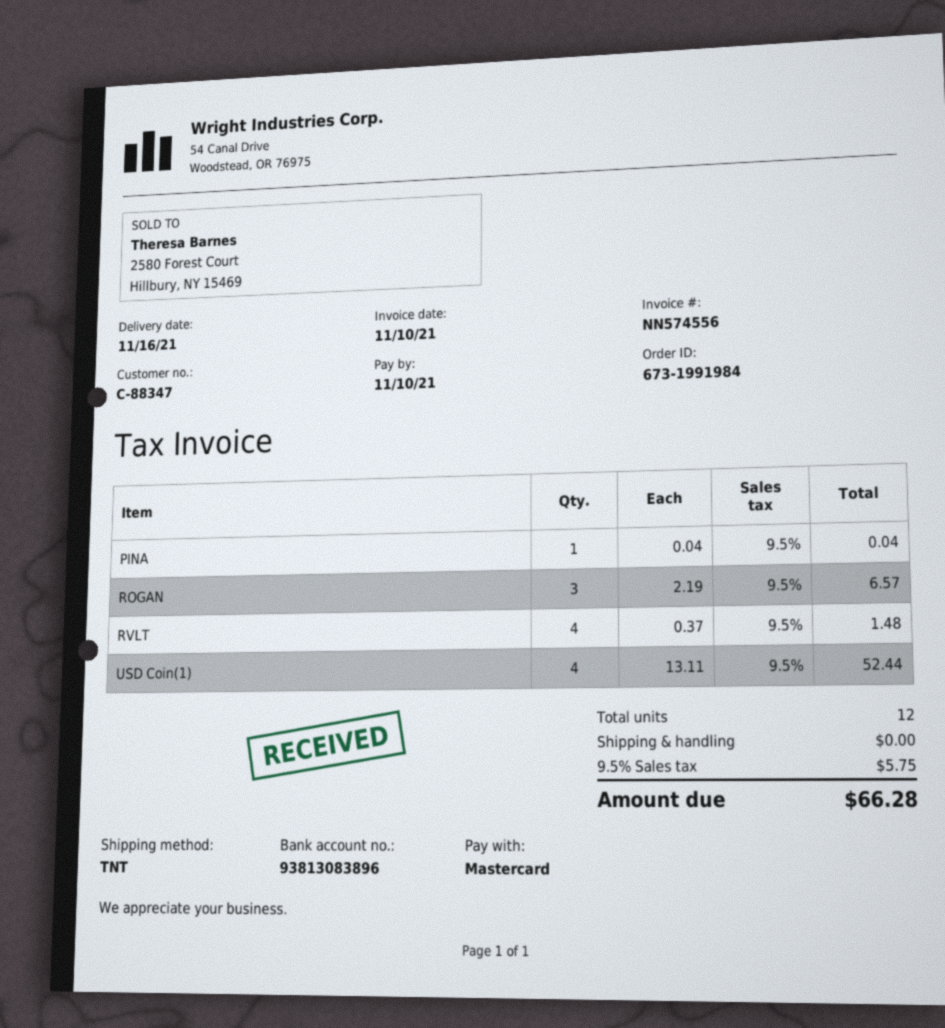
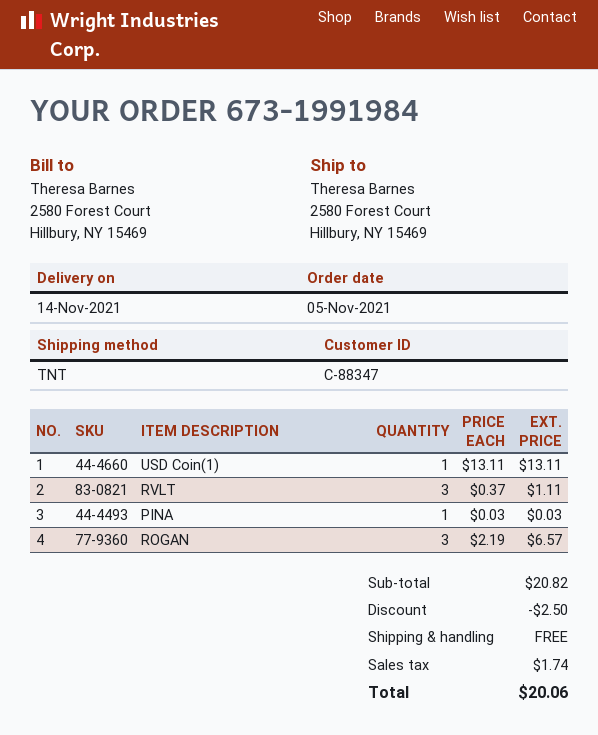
delivery date: 2021-11-16 -> 2021-11-14
PINA: 1 x 0.04 = 0.04 -> 1 x 0.03 = 0.03
RVLT: 4 x 0.37 = 1.48 -> 3 x 0.37 = 1.11
USD Coin(1): 4 x 13.11 = 52.44 -> 1 x 13.11 = 13.11
discount: none -> 2.50
tax: 5.75 -> 1.74
total: 66.28 -> 20.06

